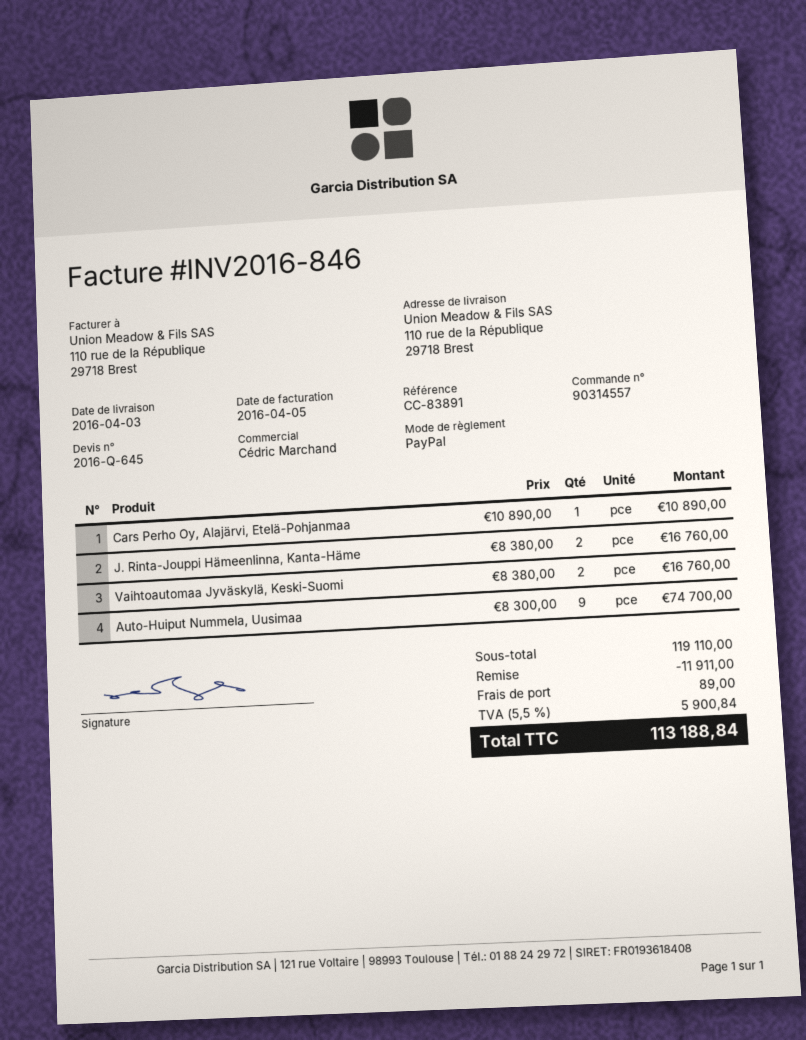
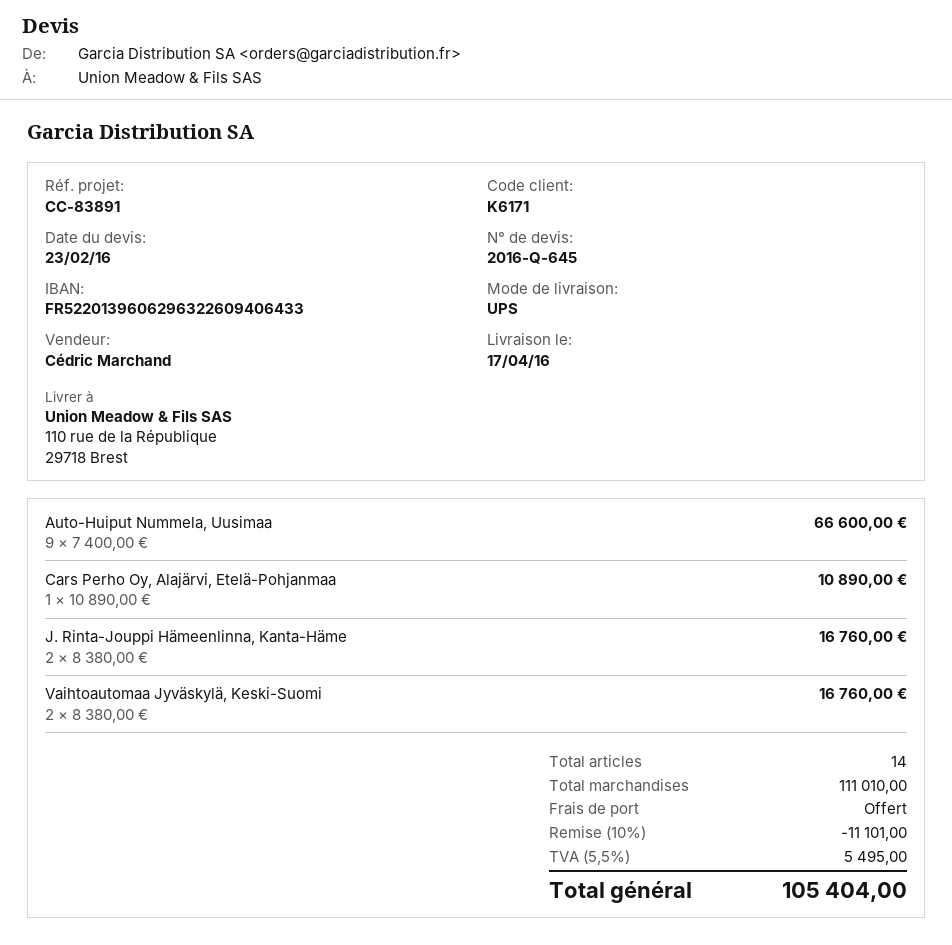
delivery date: 2016-04-03 -> 2016-04-17
Auto-Huiput Nummela, Uusimaa: 9 x 8300.00 = 74700.00 -> 9 x 7400.00 = 66600.00
subtotal: 119110.00 -> 111010.00
discount: 11911.00 -> 11101.00
shipping: 89.00 -> 0.00
tax: 5.5% = 5900.84 -> 5.5% = 5495.00
total: 113188.84 -> 105404.00

